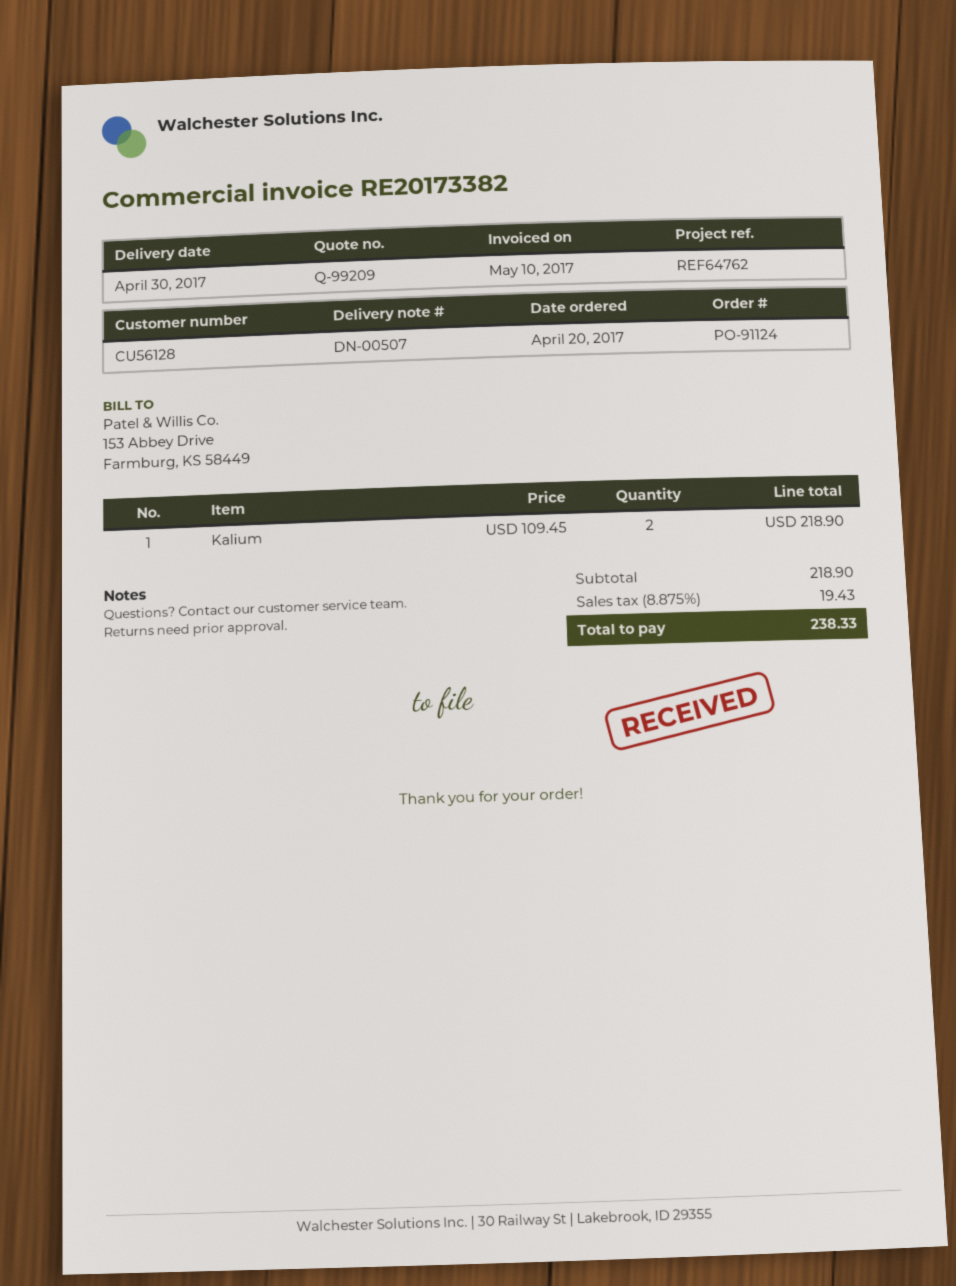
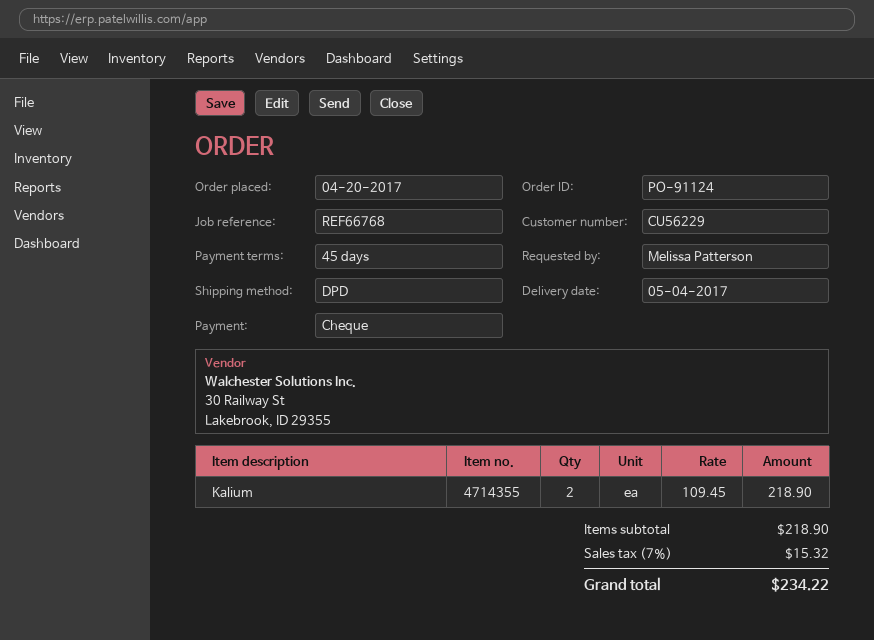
delivery date: 2017-04-30 -> 2017-05-04
customer number: CU56128 -> CU56229
reference: REF64762 -> REF66768
tax: 8.875% = 19.43 -> 7% = 15.32
total: 238.33 -> 234.22

